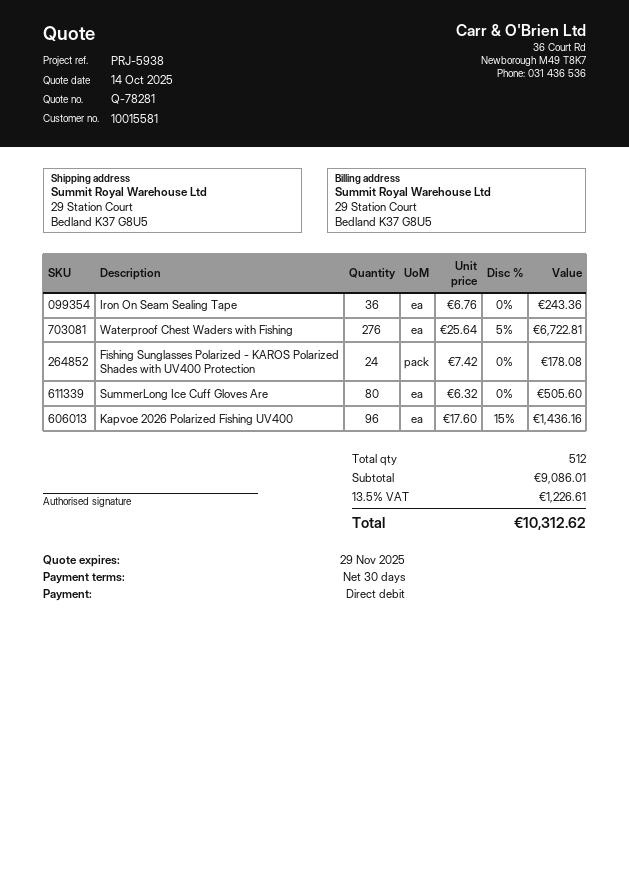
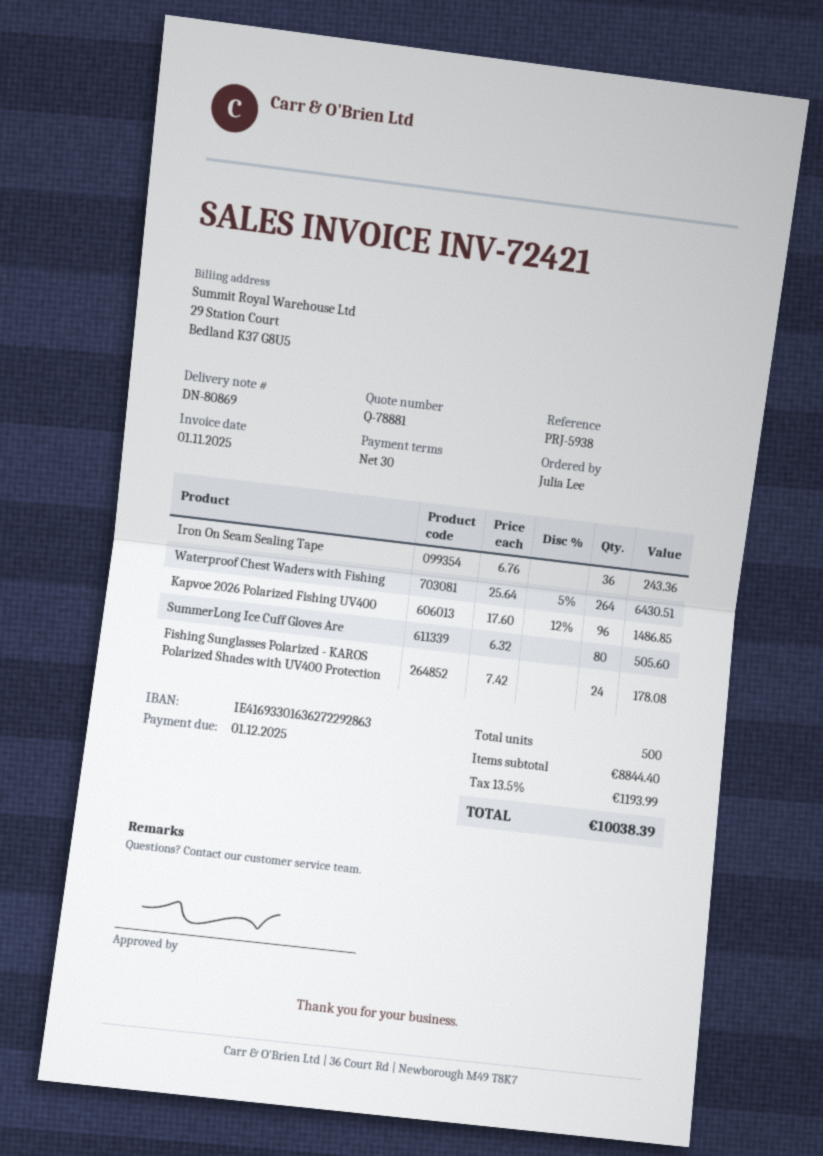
quote number: Q-78281 -> Q-78881
Waterproof Chest Waders with Fishing: 276 x 25.64 - 5% = 6722.81 -> 264 x 25.64 - 5% = 6430.51
Kapvoe 2026 Polarized Fishing UV400: 96 x 17.60 - 15% = 1436.16 -> 96 x 17.60 - 12% = 1486.85
total quantity: 512 -> 500
subtotal: 9086.01 -> 8844.40
tax: 13.5% = 1226.61 -> 13.5% = 1193.99
total: 10312.62 -> 10038.39

